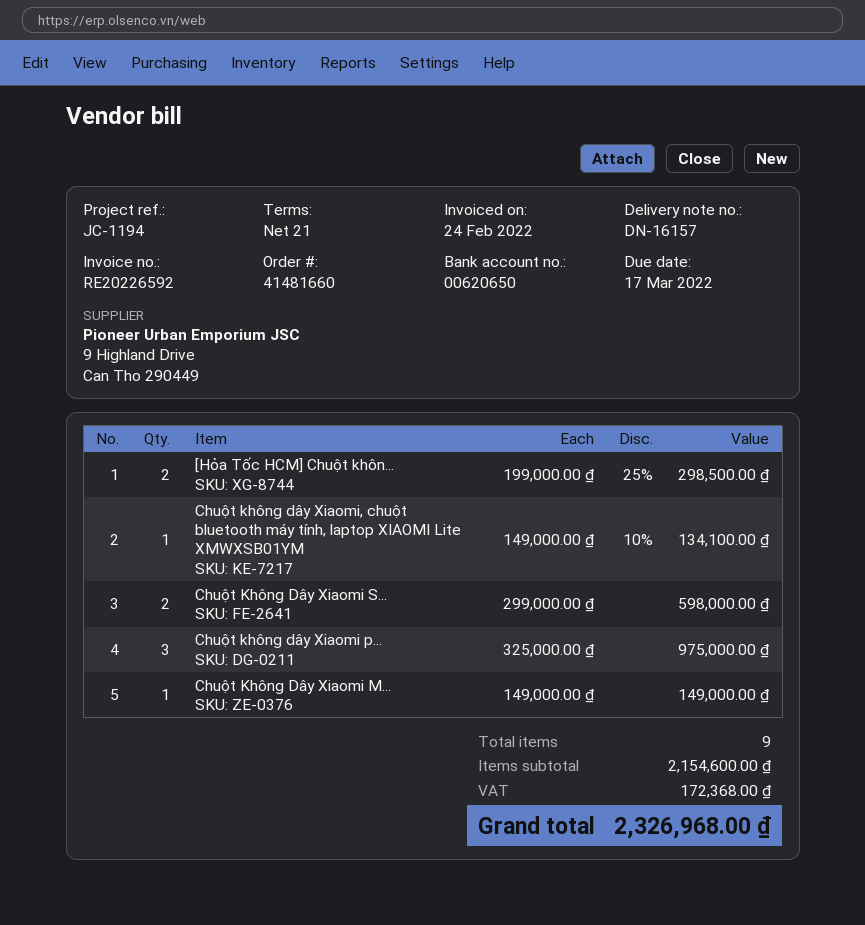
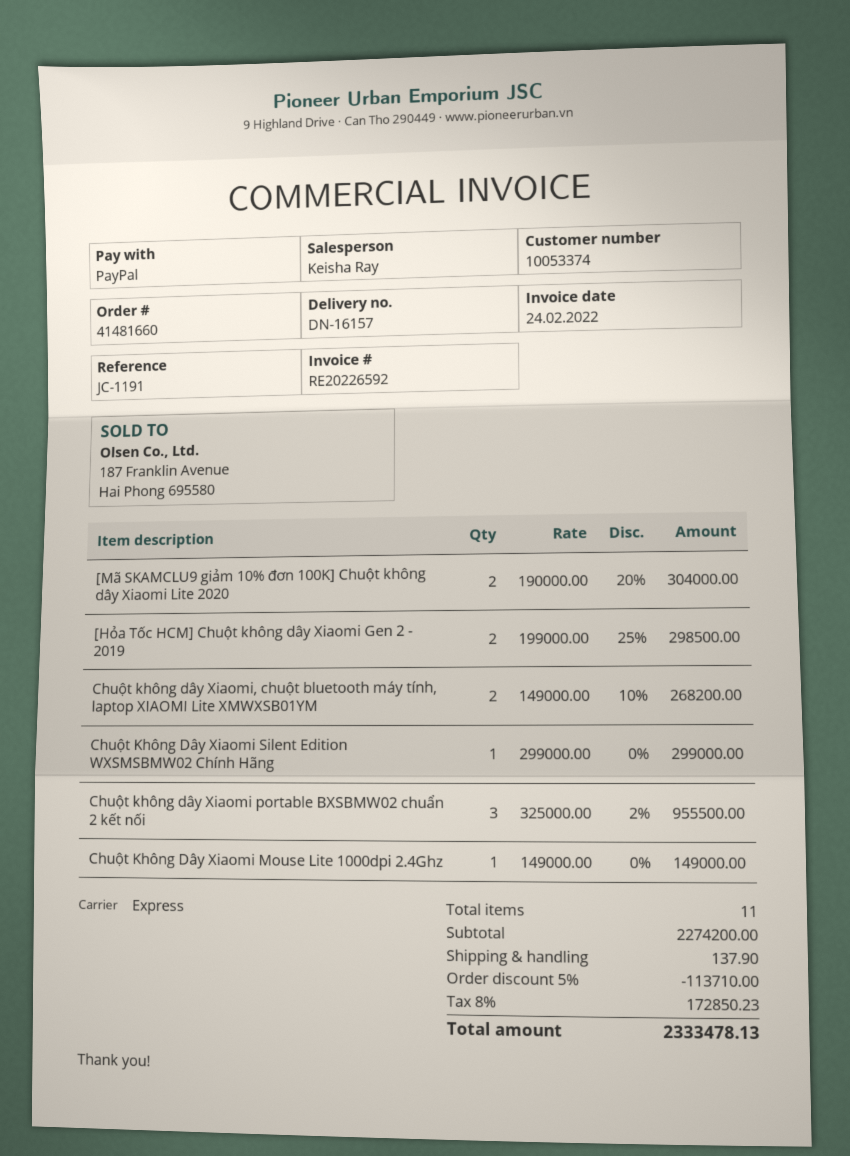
reference: JC-1194 -> JC-1191
Chuột không dây Xiaomi, chuột bluetooth máy tính, laptop XIAOMI Lite XMWXSB01YM: 1 x 149000.00 - 10% = 134100.00 -> 2 x 149000.00 - 10% = 268200.00
Chuột Không Dây Xiaomi S...: 2 x 299000.00 = 598000.00 -> 1 x 299000.00 = 299000.00
Chuột không dây Xiaomi p...: 3 x 325000.00 = 975000.00 -> 3 x 325000.00 - 2% = 955500.00
[Mã SKAMCLU9 giảm 10% đơn 100K] Chuột không dây Xiaomi Lite 2020: none -> 2 x 190000.00 - 20% = 304000.00
total quantity: 9 -> 11
subtotal: 2154600.00 -> 2274200.00
discount: none -> 5% = 113710.00
shipping: none -> 137.90
tax: 172368.00 -> 172850.23
total: 2326968.00 -> 2333478.13

